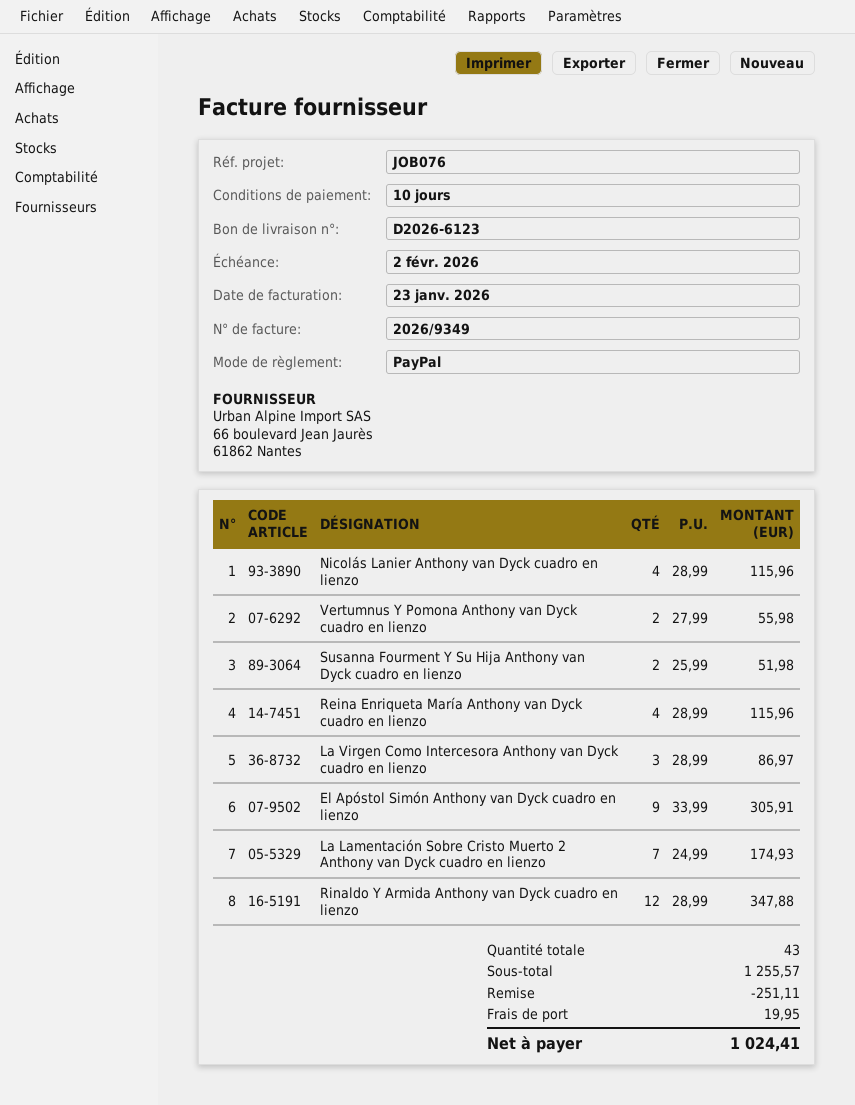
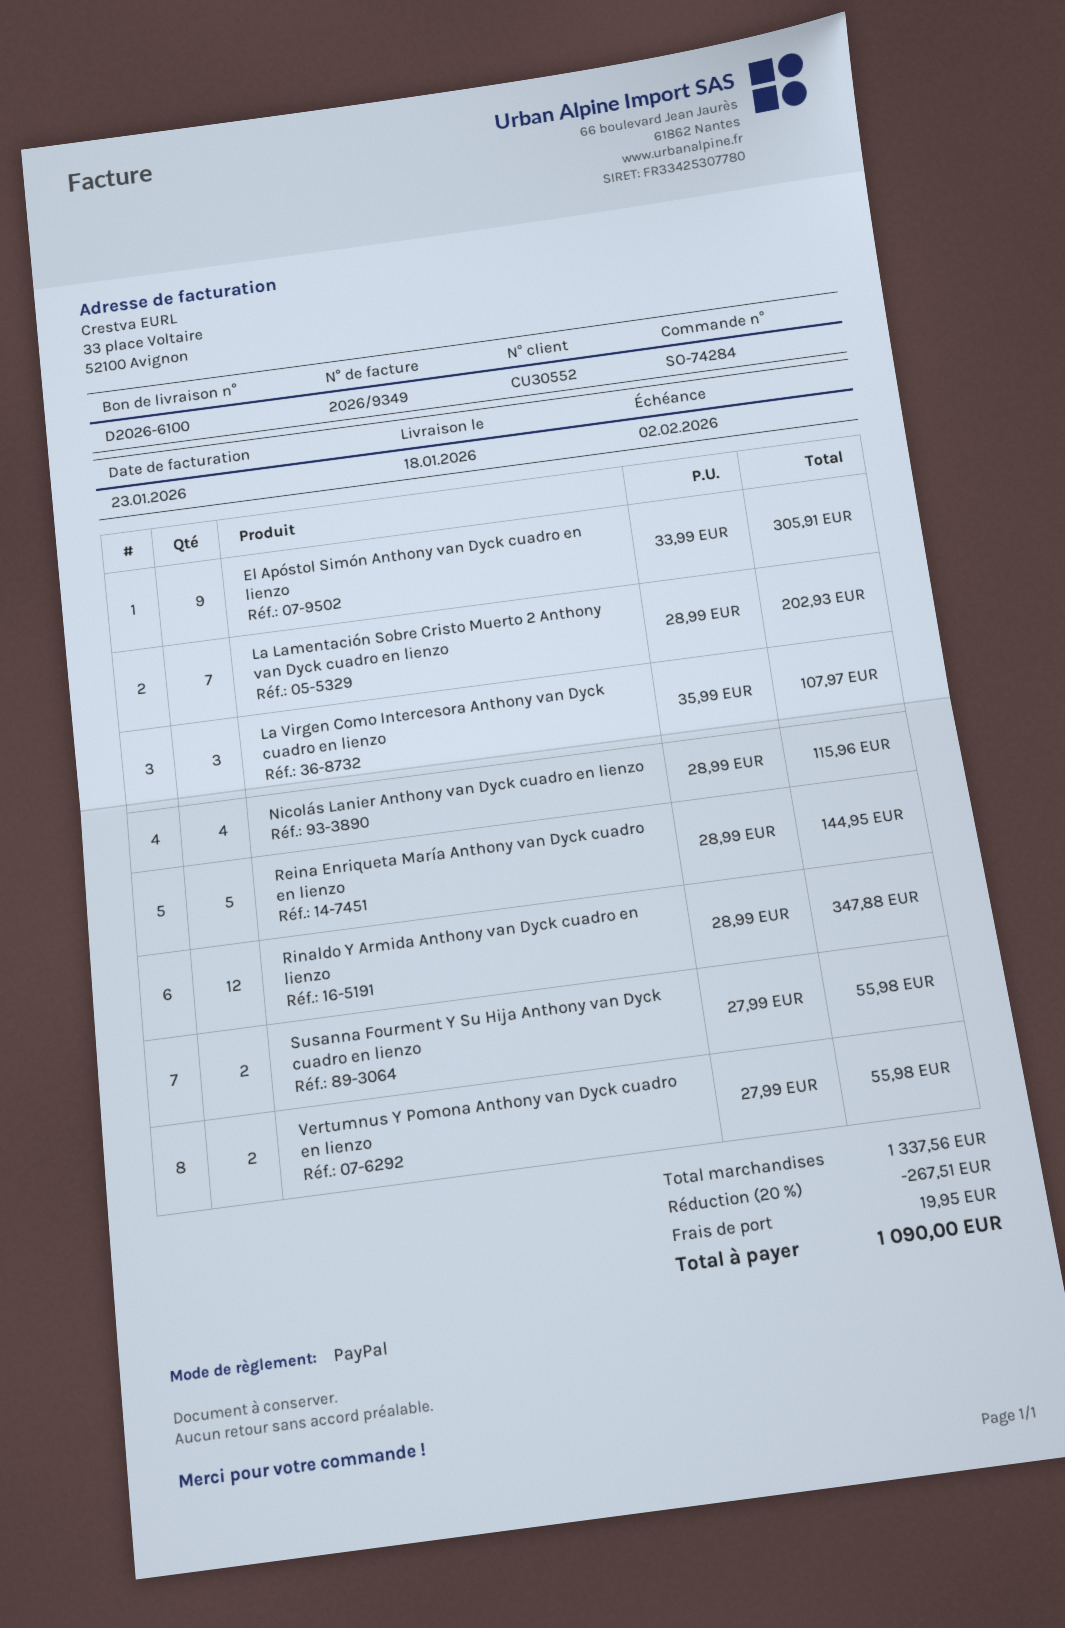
delivery note number: D2026-6123 -> D2026-6100
Susanna Fourment Y Su Hija Anthony van Dyck cuadro en lienzo: 2 x 25.99 = 51.98 -> 2 x 27.99 = 55.98
Reina Enriqueta María Anthony van Dyck cuadro en lienzo: 4 x 28.99 = 115.96 -> 5 x 28.99 = 144.95
La Virgen Como Intercesora Anthony van Dyck cuadro en lienzo: 3 x 28.99 = 86.97 -> 3 x 35.99 = 107.97
La Lamentación Sobre Cristo Muerto 2 Anthony van Dyck cuadro en lienzo: 7 x 24.99 = 174.93 -> 7 x 28.99 = 202.93
subtotal: 1255.57 -> 1337.56
discount: 251.11 -> 267.51
total: 1024.41 -> 1090.00

